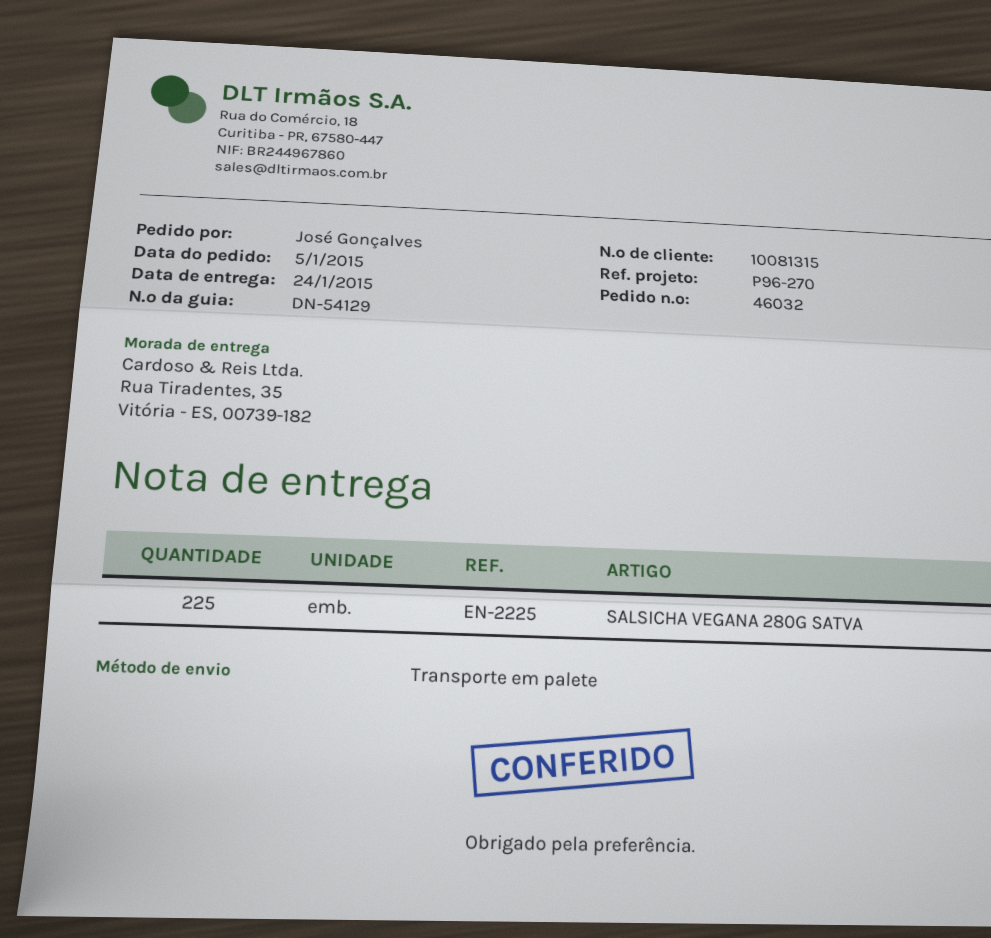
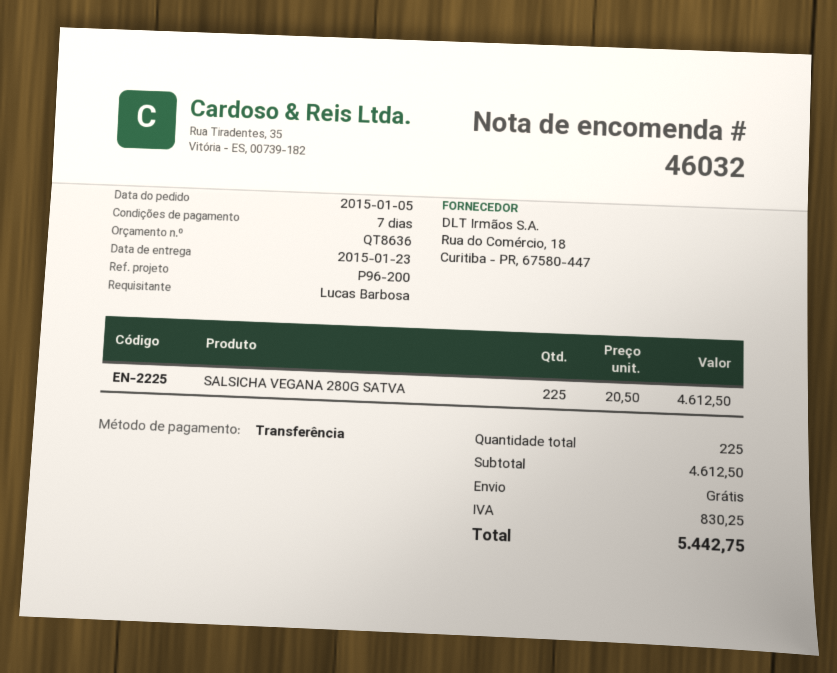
delivery date: 2015-01-24 -> 2015-01-23
reference: P96-270 -> P96-200
ordered by: José Gonçalves -> Lucas Barbosa

